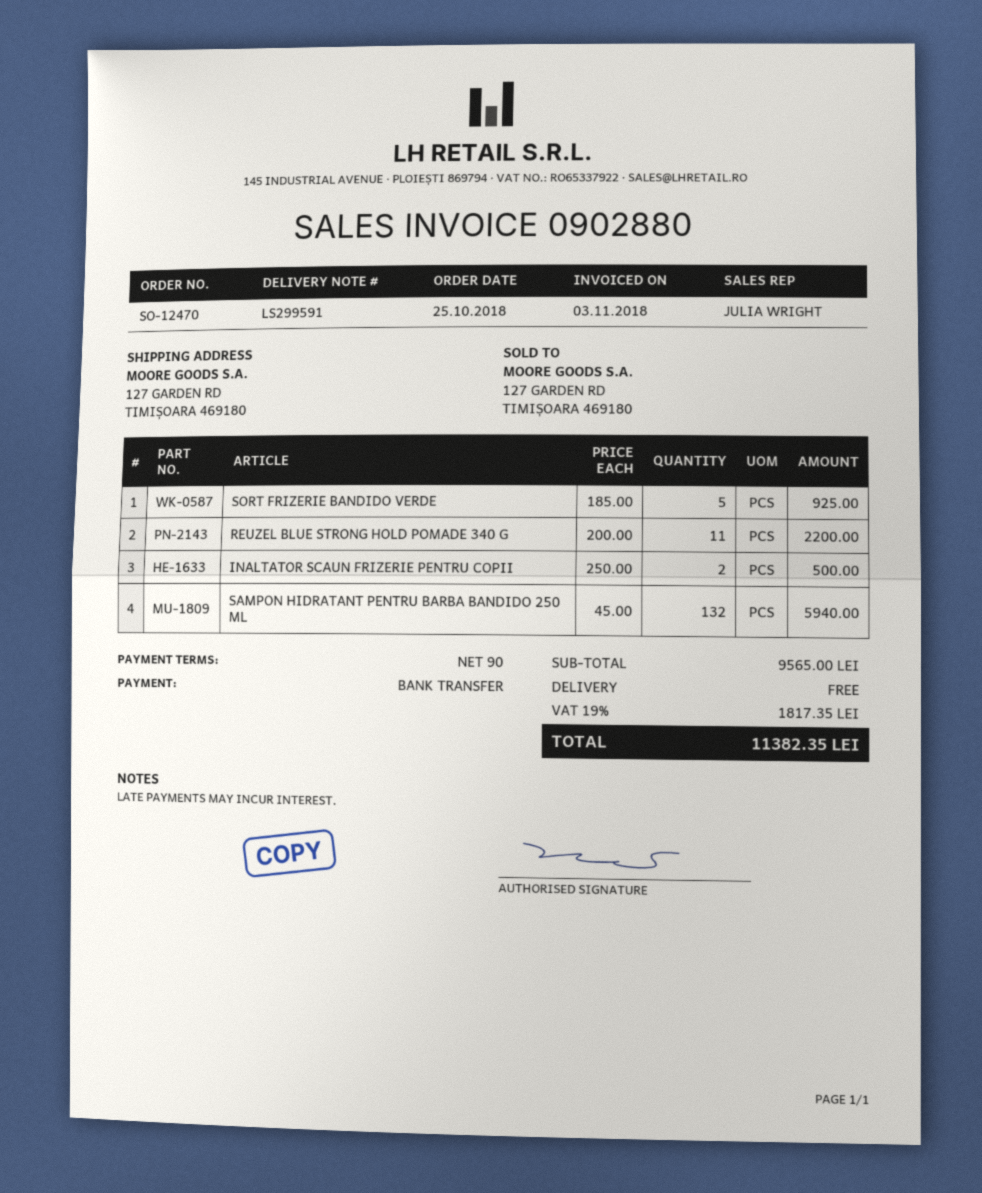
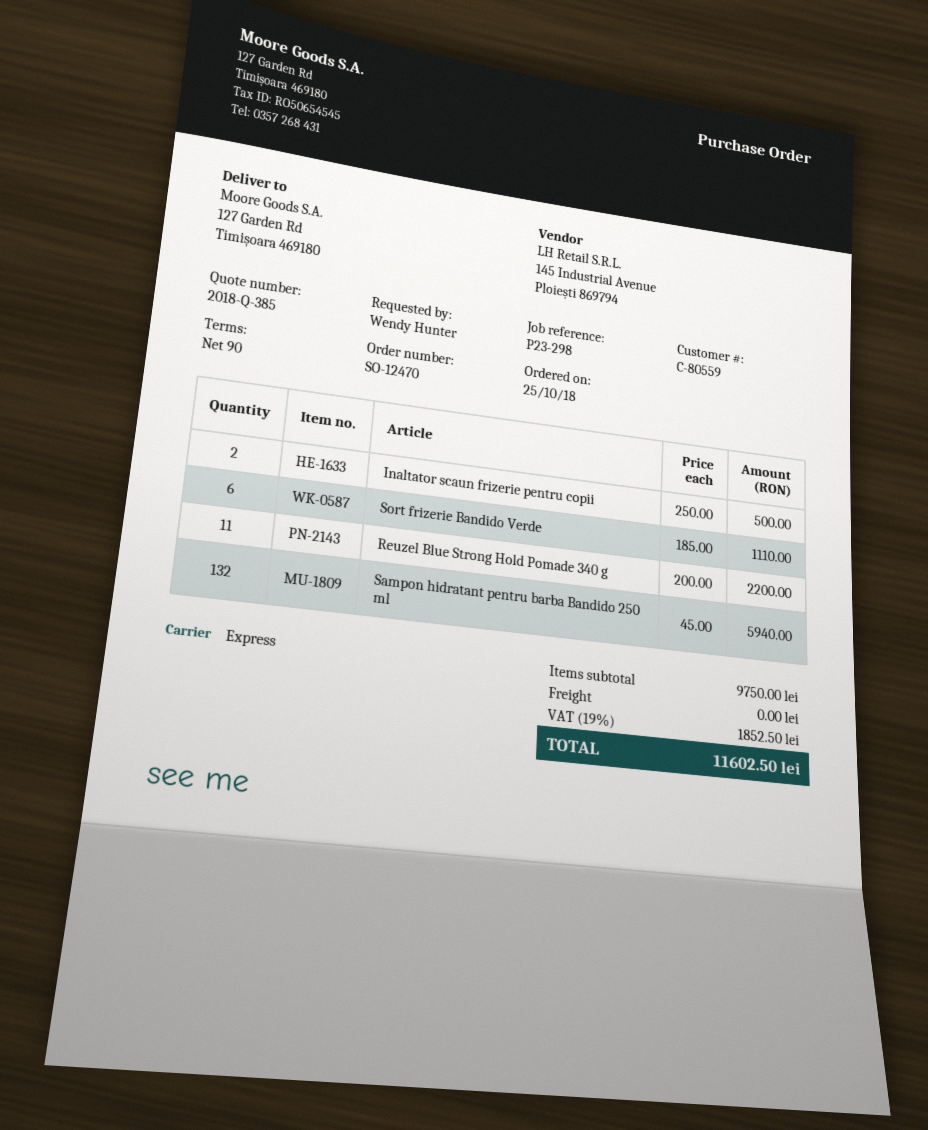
SORT FRIZERIE BANDIDO VERDE: 5 x 185.00 = 925.00 -> 6 x 185.00 = 1110.00
subtotal: 9565.00 -> 9750.00
tax: 19% = 1817.35 -> 19% = 1852.50
total: 11382.35 -> 11602.50

